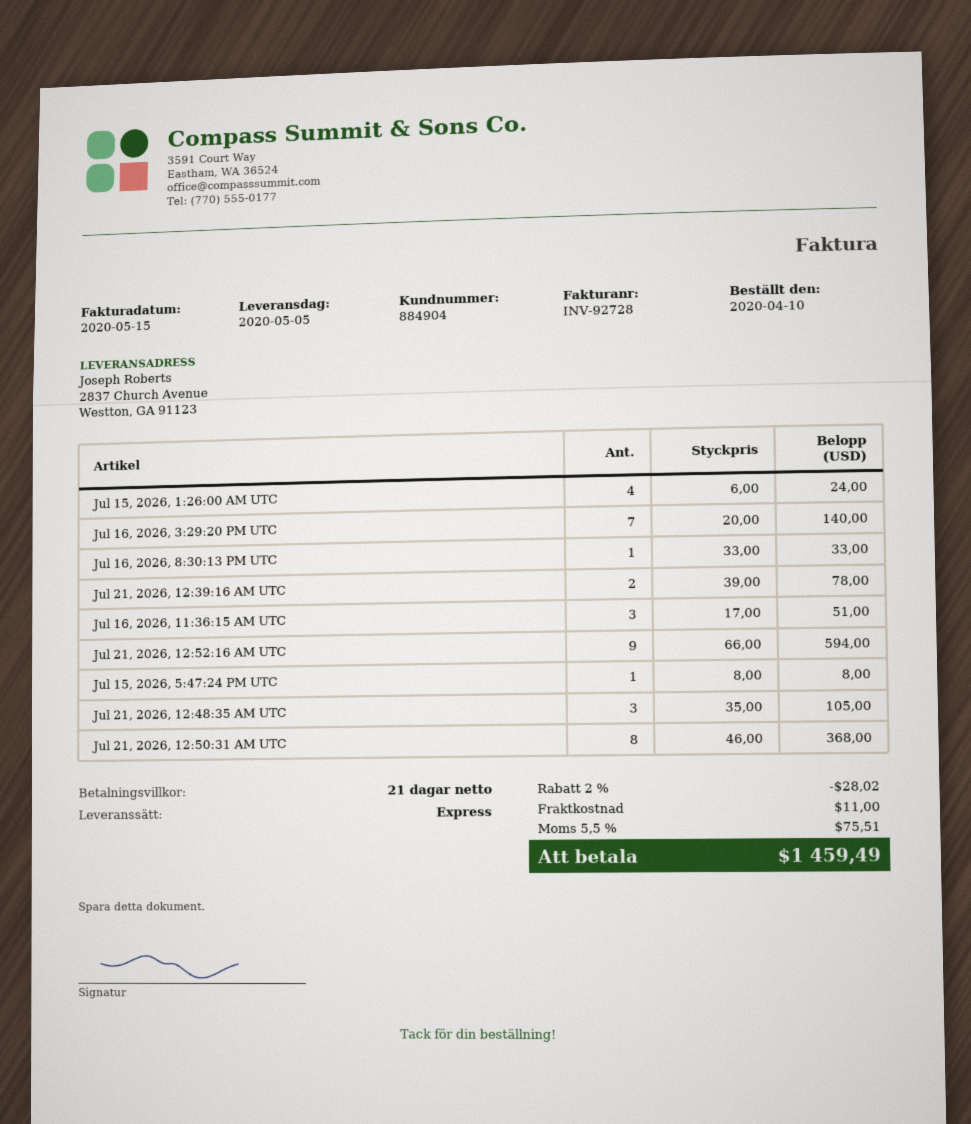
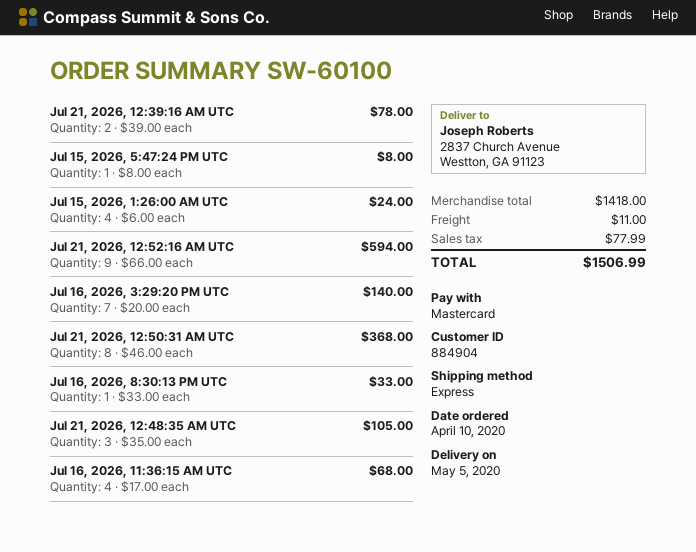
Jul 16, 2026, 11:36:15 AM UTC: 3 x 17.00 = 51.00 -> 4 x 17.00 = 68.00
discount: 2% = 28.02 -> none
tax: 75.51 -> 77.99
total: 1459.49 -> 1506.99

